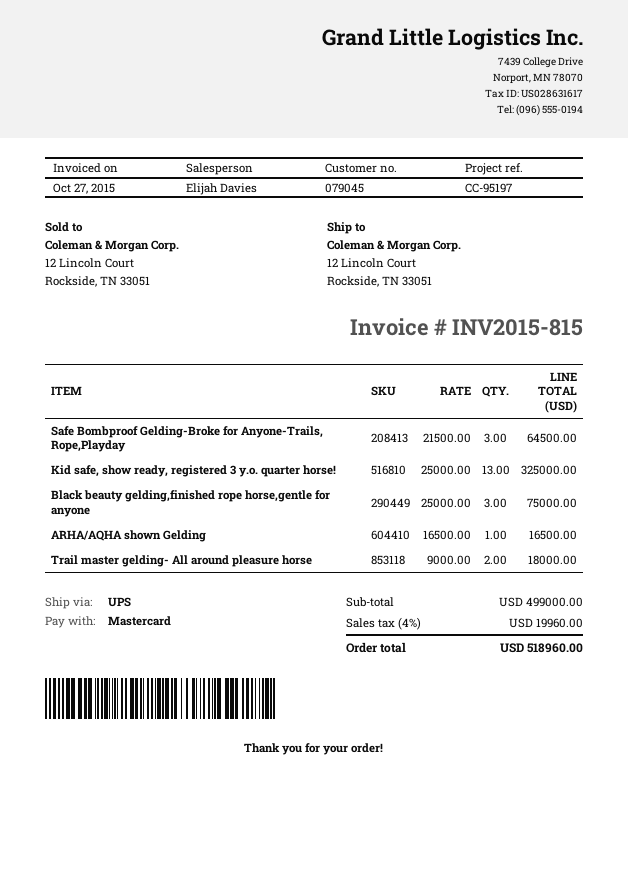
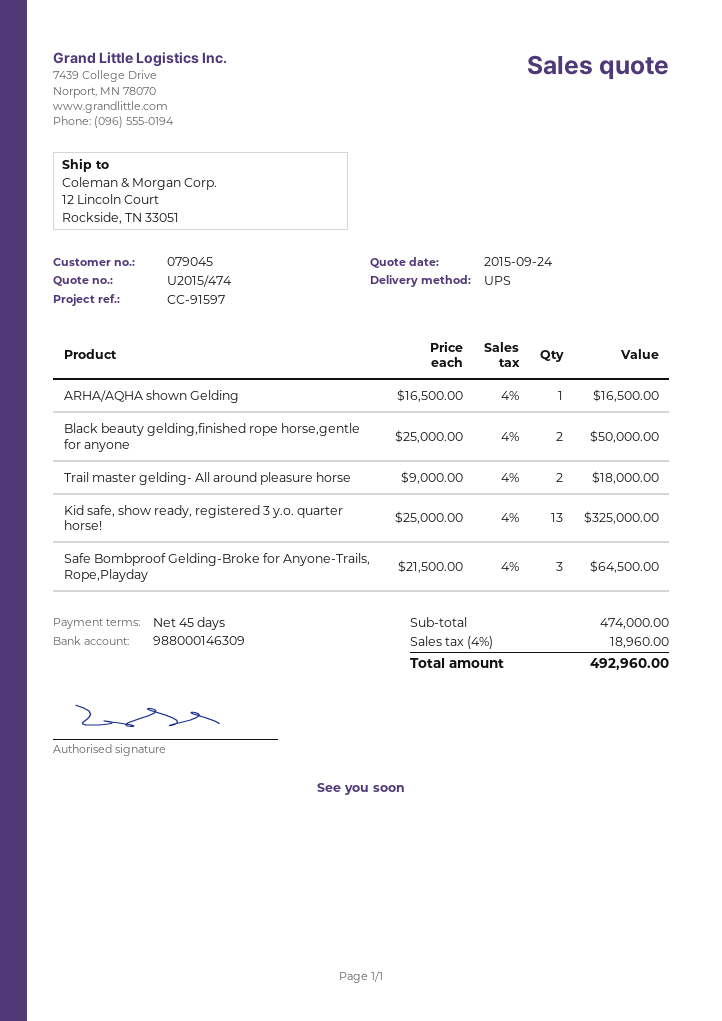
reference: CC-95197 -> CC-91597
Black beauty gelding,finished rope horse,gentle for anyone: 3 x 25000.00 = 75000.00 -> 2 x 25000.00 = 50000.00
subtotal: 499000.00 -> 474000.00
tax: 4% = 19960.00 -> 4% = 18960.00
total: 518960.00 -> 492960.00

